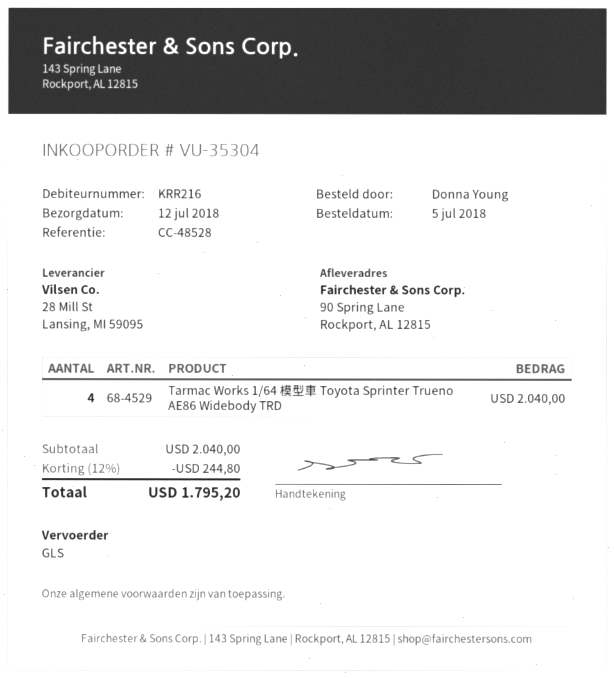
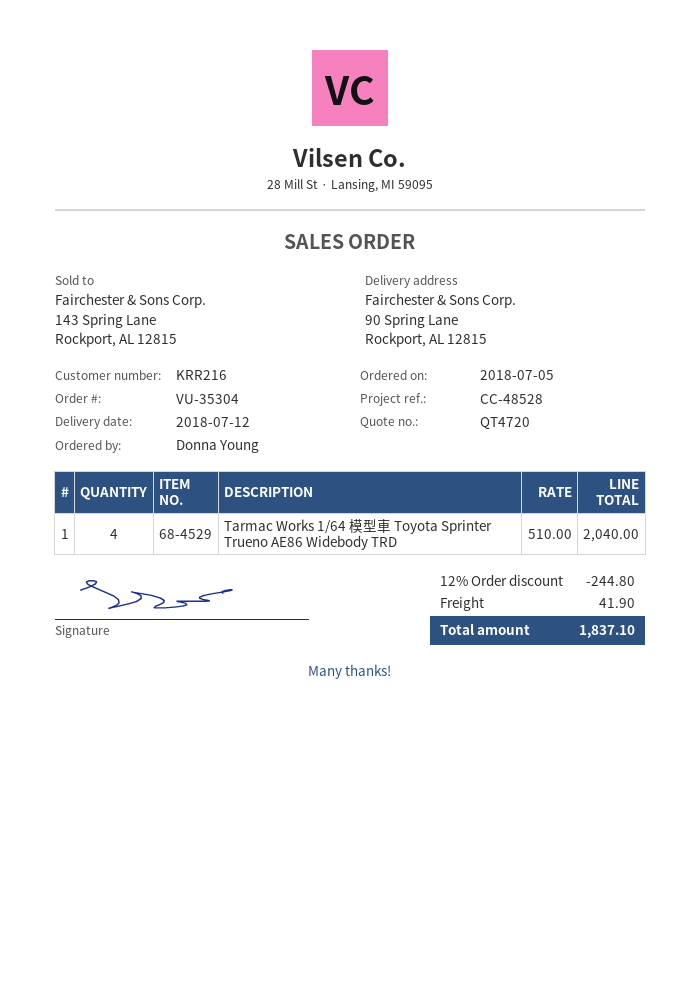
shipping: none -> 41.90
total: 1795.20 -> 1837.10

